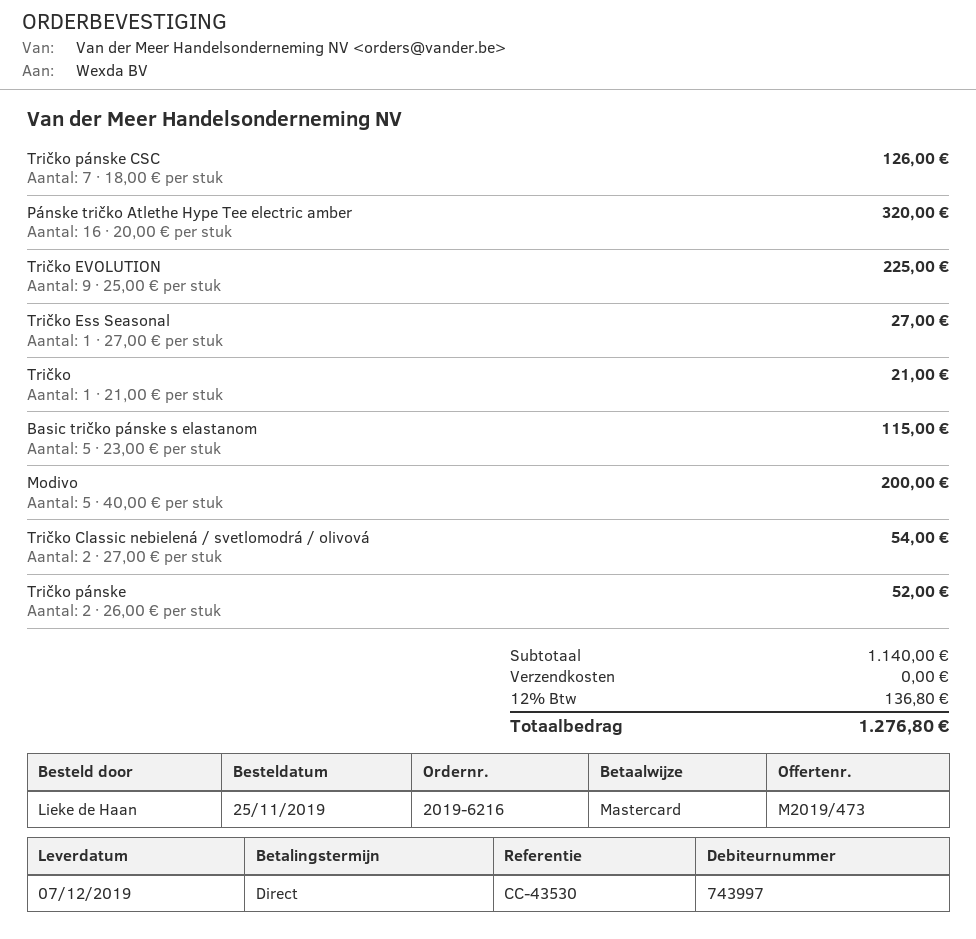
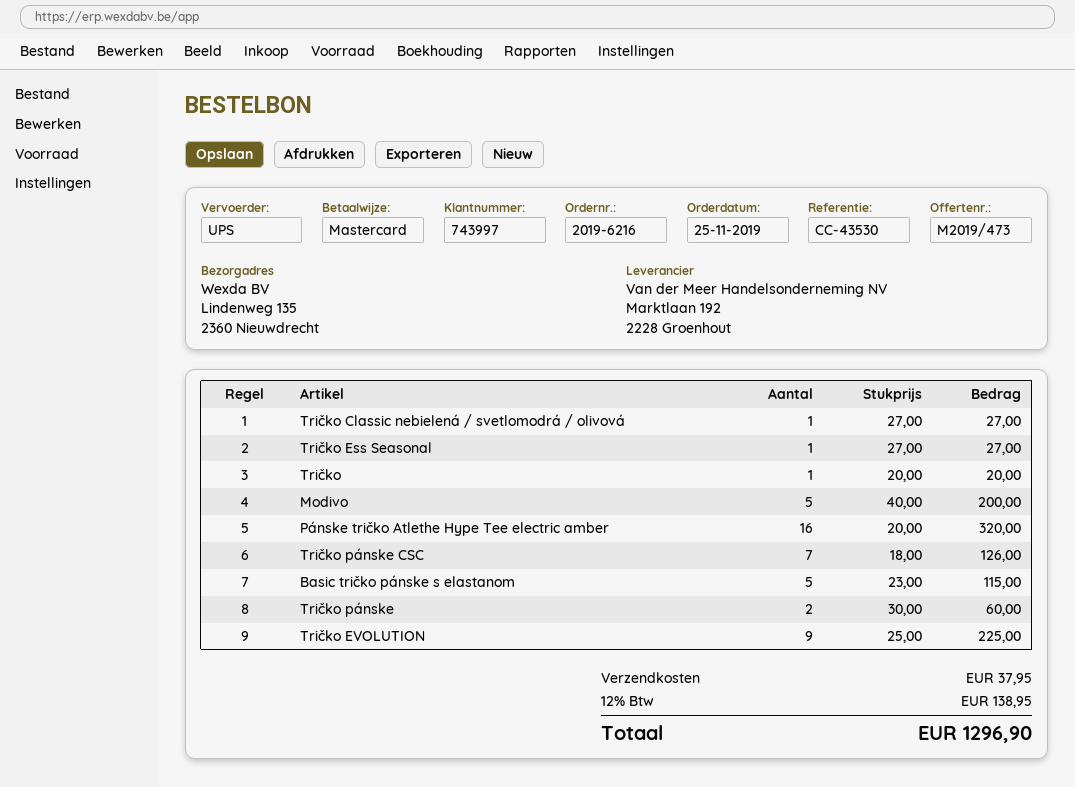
Tričko: 1 x 21.00 = 21.00 -> 1 x 20.00 = 20.00
Tričko Classic nebielená / svetlomodrá / olivová: 2 x 27.00 = 54.00 -> 1 x 27.00 = 27.00
Tričko pánske: 2 x 26.00 = 52.00 -> 2 x 30.00 = 60.00
shipping: 0.00 -> 37.95
tax: 12% = 136.80 -> 12% = 138.95
total: 1276.80 -> 1296.90

